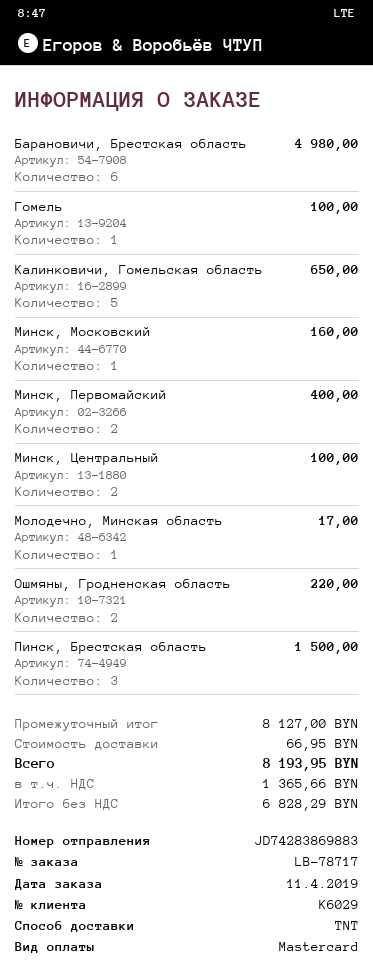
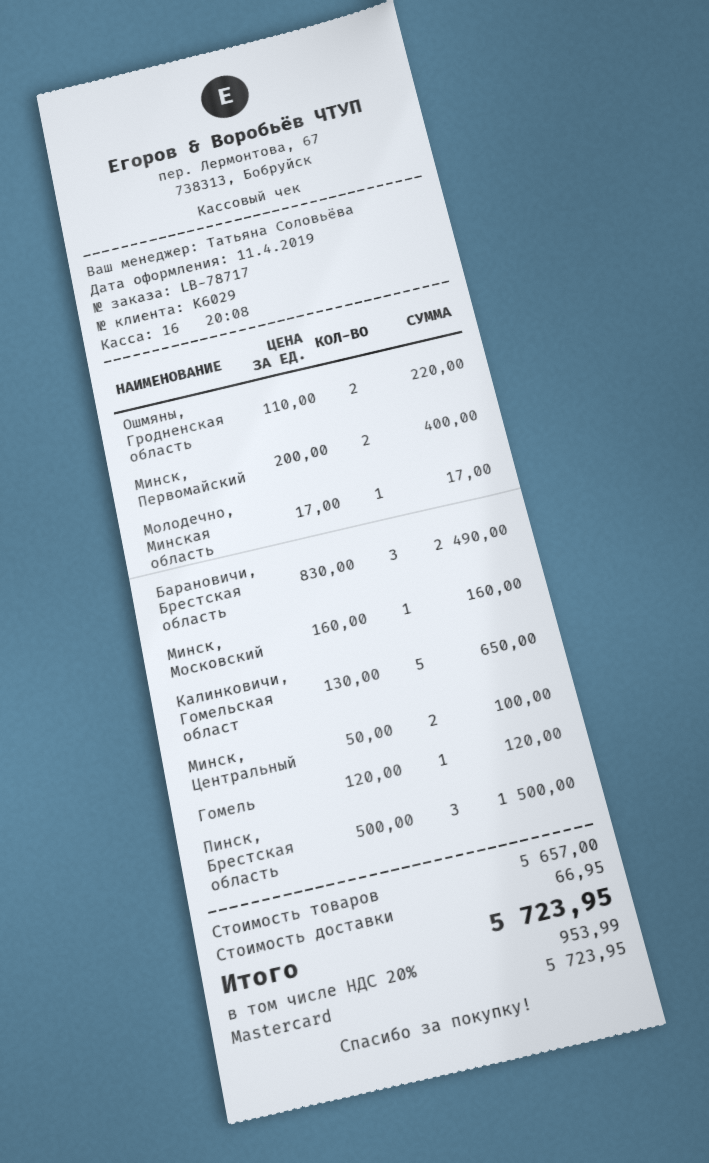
Барановичи, Брестская область: 6 for 4980.00 -> 3 for 2490.00
Гомель: 1 for 100.00 -> 1 for 120.00
subtotal: 8127.00 -> 5657.00
tax: 1365.66 -> 953.99
total: 8193.95 -> 5723.95

